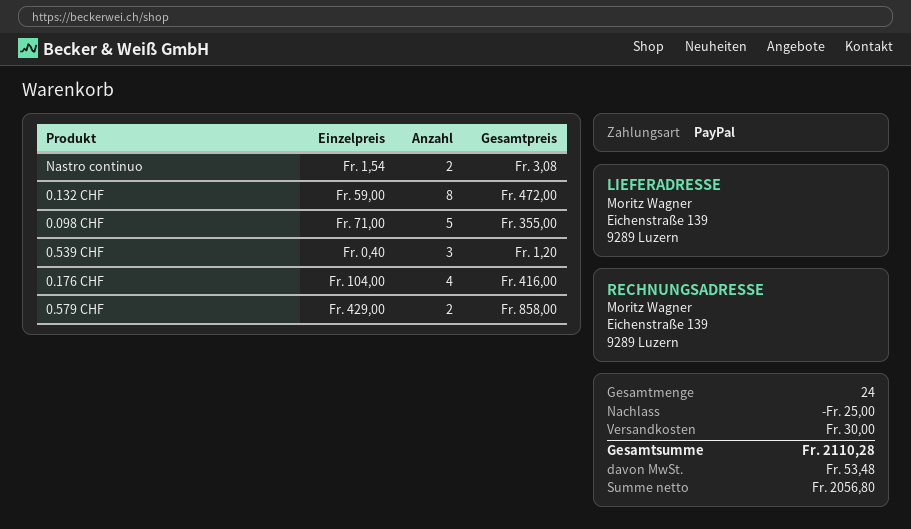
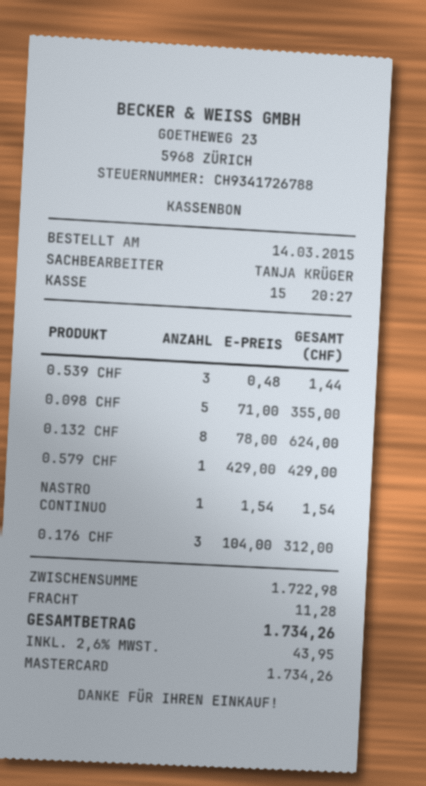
payment method: PayPal -> Mastercard
Nastro continuo: 2 x 1.54 = 3.08 -> 1 x 1.54 = 1.54
0.132 CHF: 8 x 59.00 = 472.00 -> 8 x 78.00 = 624.00
0.539 CHF: 3 x 0.40 = 1.20 -> 3 x 0.48 = 1.44
0.176 CHF: 4 x 104.00 = 416.00 -> 3 x 104.00 = 312.00
0.579 CHF: 2 x 429.00 = 858.00 -> 1 x 429.00 = 429.00
discount: 25.00 -> none
shipping: 30.00 -> 11.28
tax: 53.48 -> 43.95
total: 2110.28 -> 1734.26

